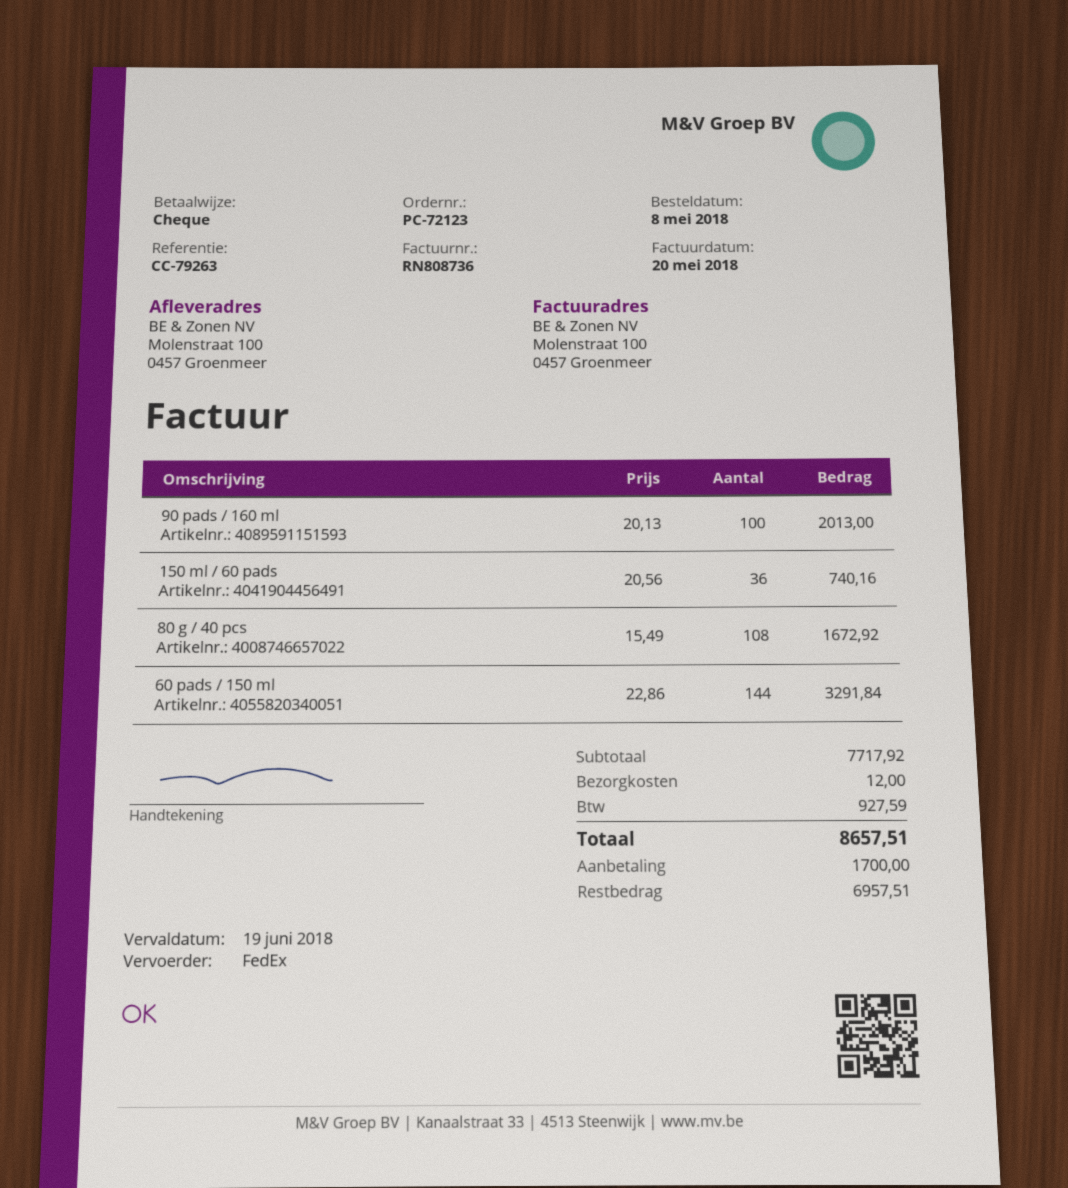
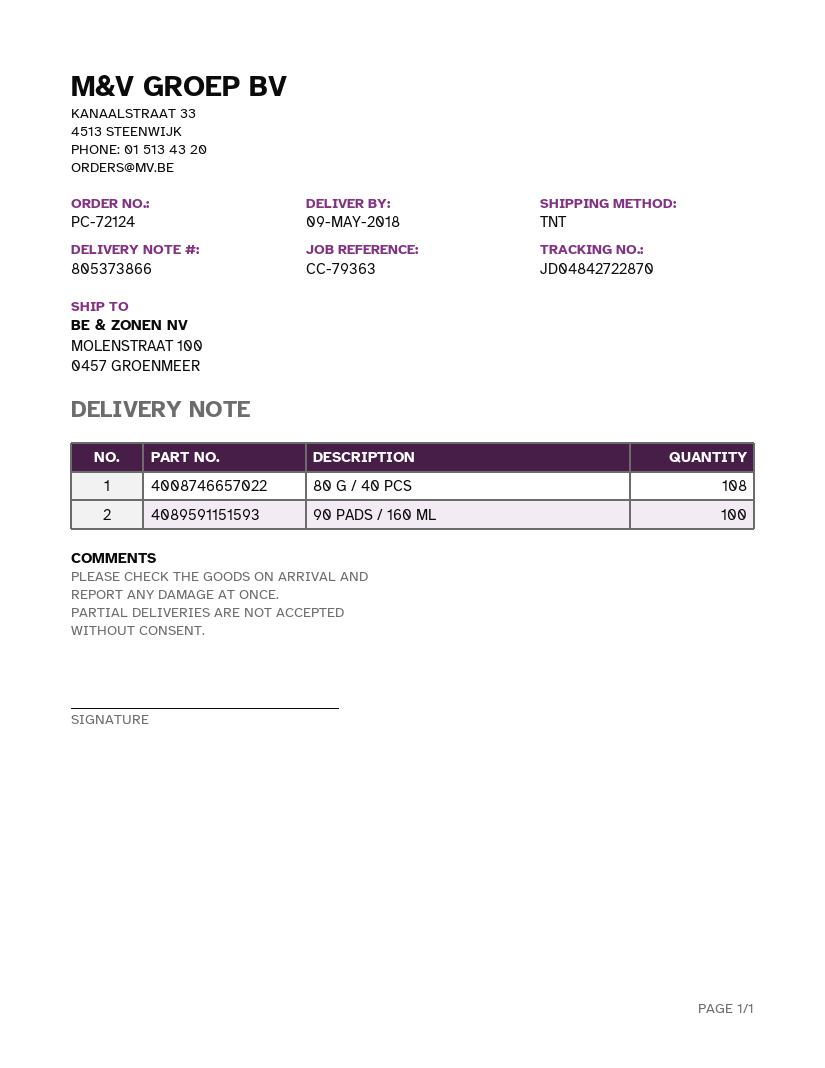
order number: PC-72123 -> PC-72124
reference: CC-79263 -> CC-79363
shipping method: FedEx -> TNT
150 ml / 60 pads: 36 -> none
60 pads / 150 ml: 144 -> none

